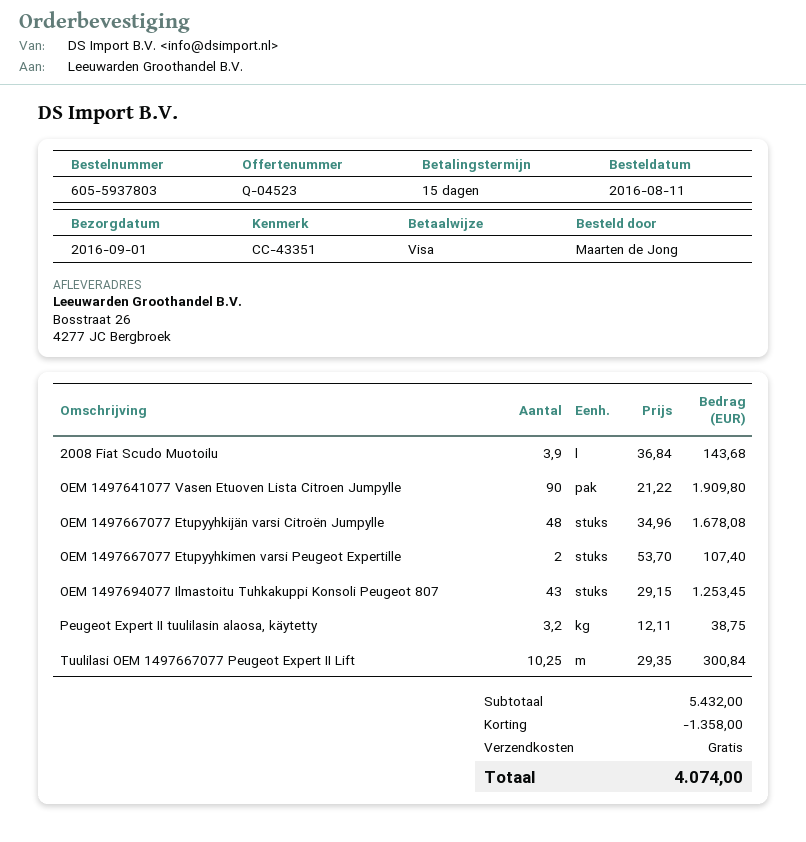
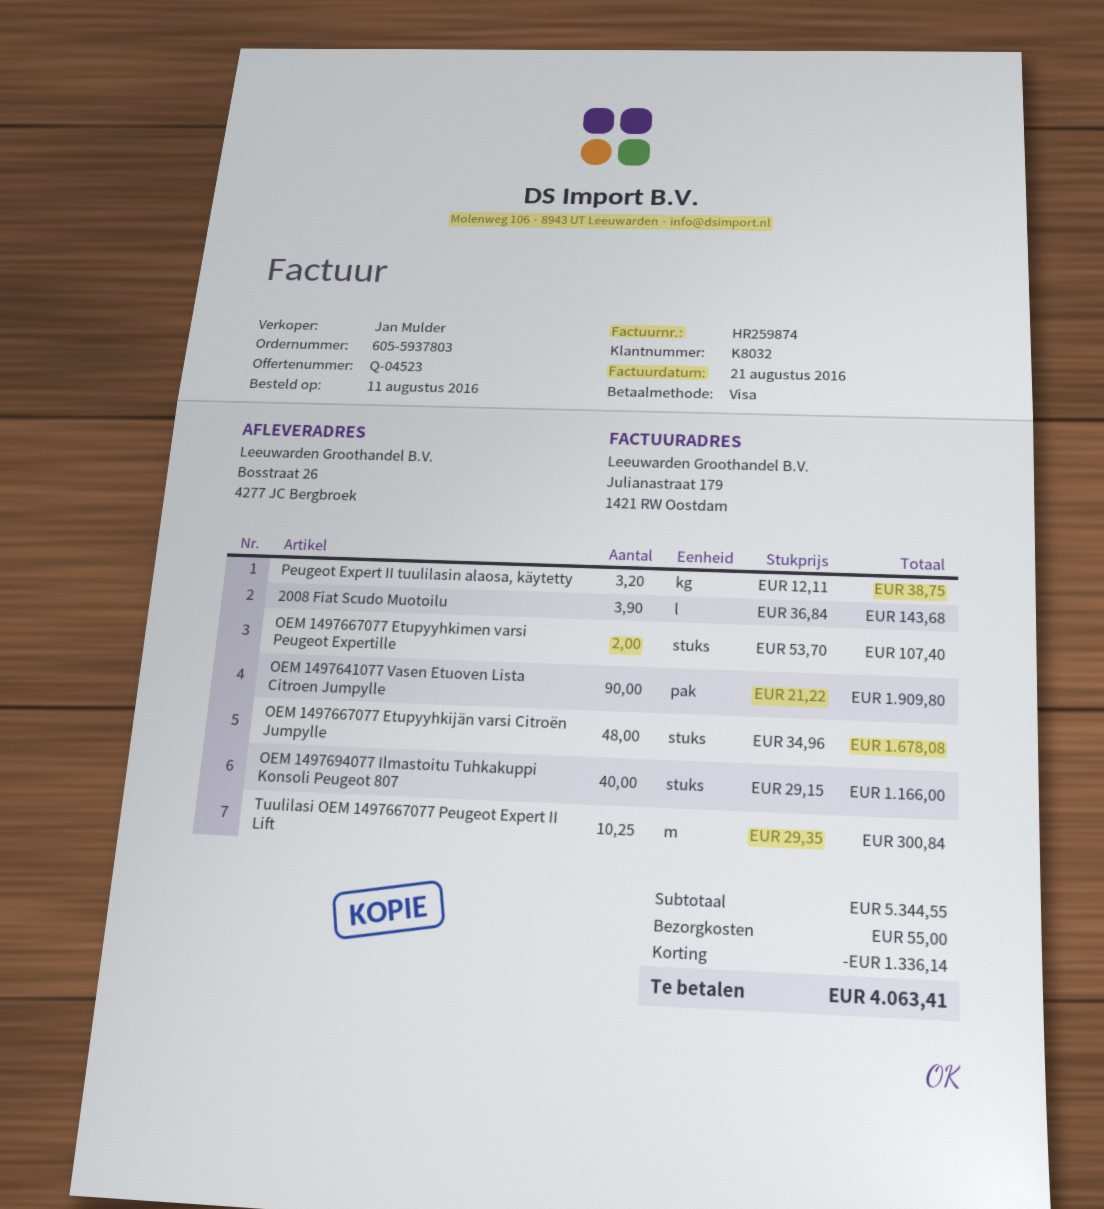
OEM 1497694077 Ilmastoitu Tuhkakuppi Konsoli Peugeot 807: 43 x 29.15 = 1253.45 -> 40 x 29.15 = 1166.00
subtotal: 5432.00 -> 5344.55
discount: 1358.00 -> 1336.14
shipping: 0.00 -> 55.00
total: 4074.00 -> 4063.41

